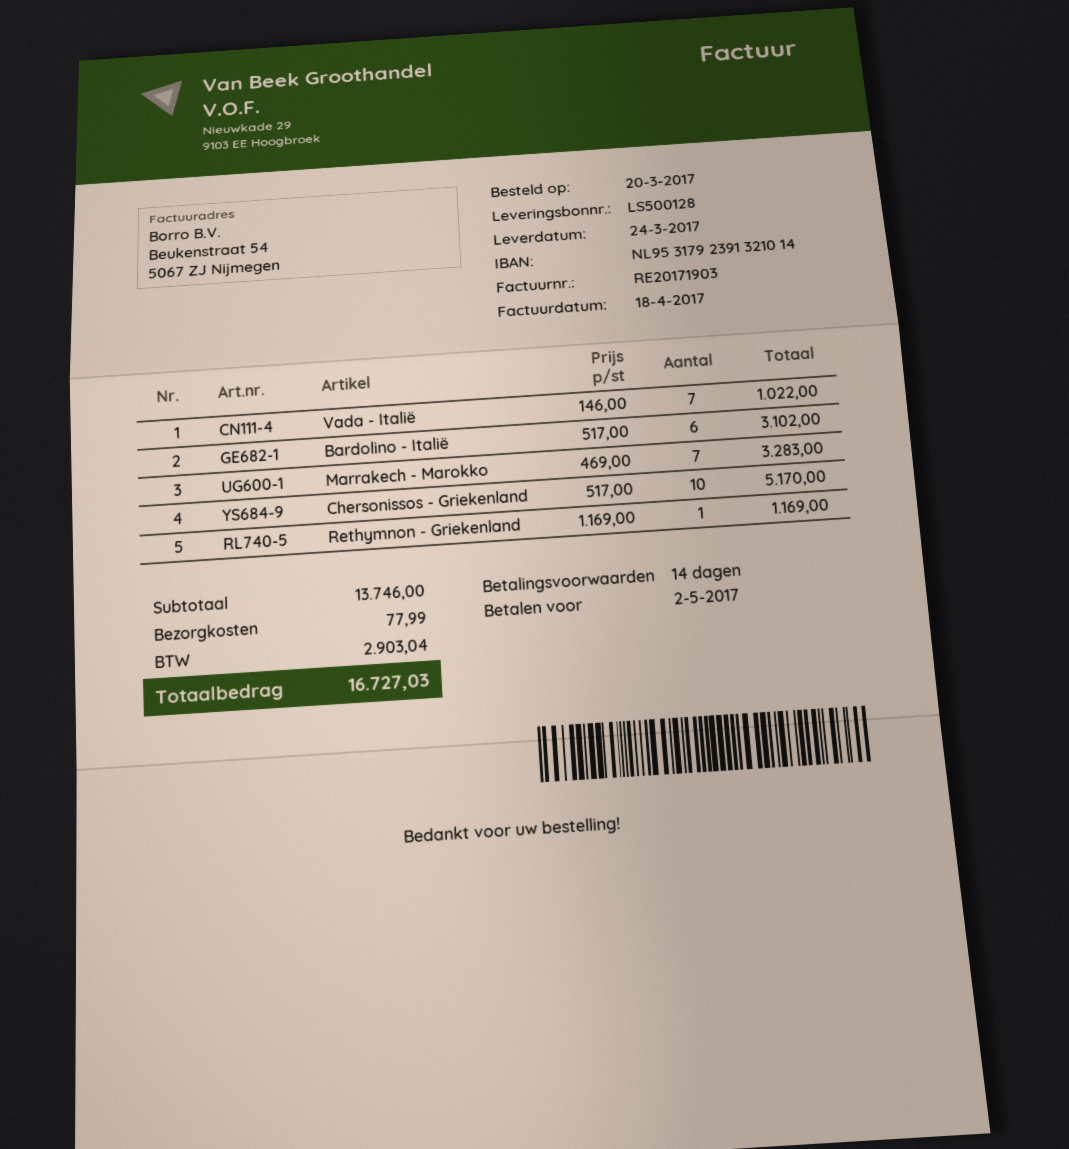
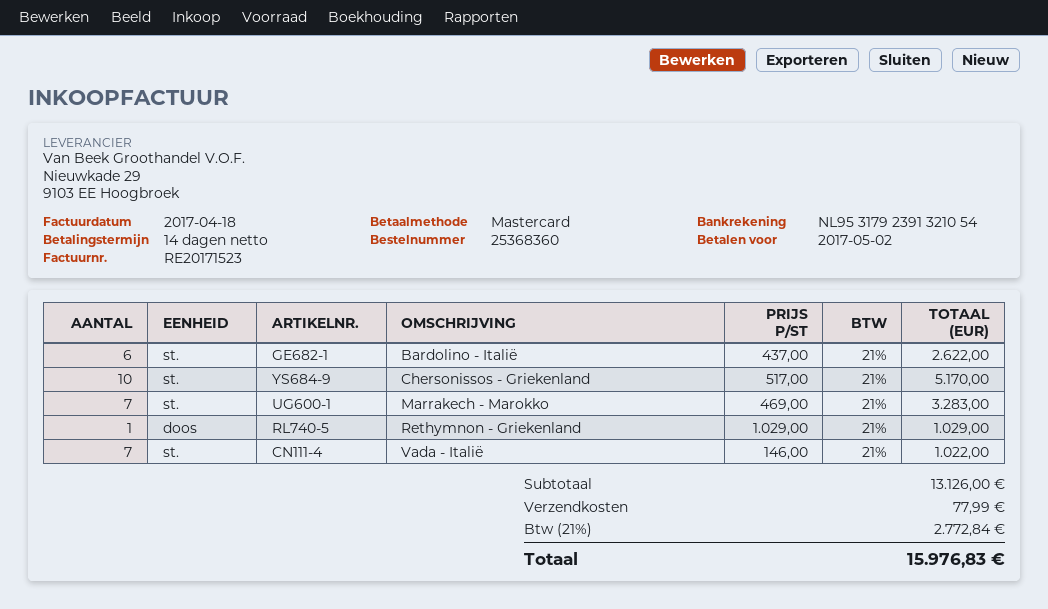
invoice number: RE20171903 -> RE20171523
bank account: NL9531792391321014 -> NL9531792391321054
Bardolino - Italië: 6 x 517.00 = 3102.00 -> 6 x 437.00 = 2622.00
Rethymnon - Griekenland: 1 x 1169.00 = 1169.00 -> 1 x 1029.00 = 1029.00
subtotal: 13746.00 -> 13126.00
tax: 2903.04 -> 2772.84
total: 16727.03 -> 15976.83

